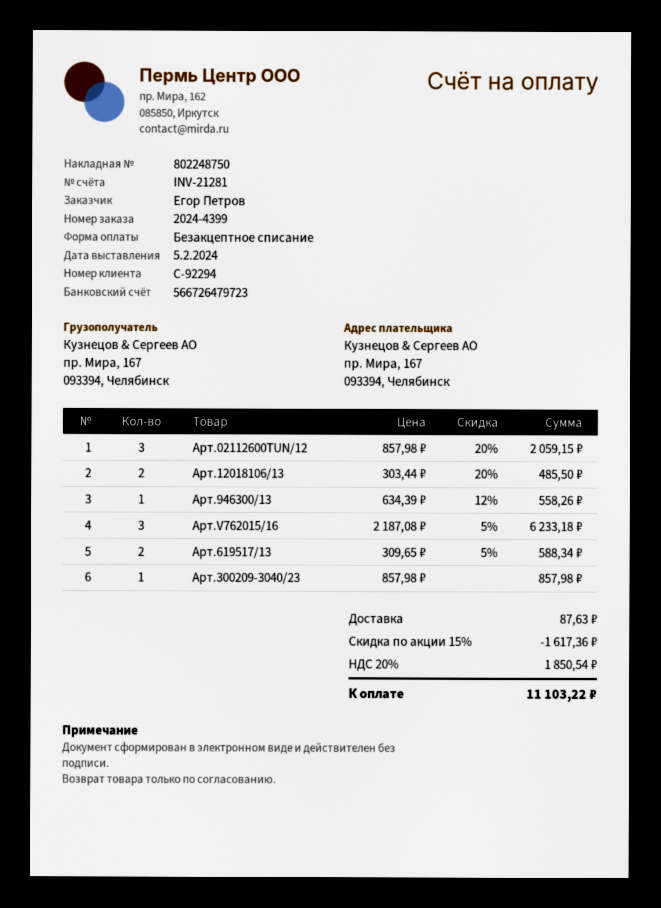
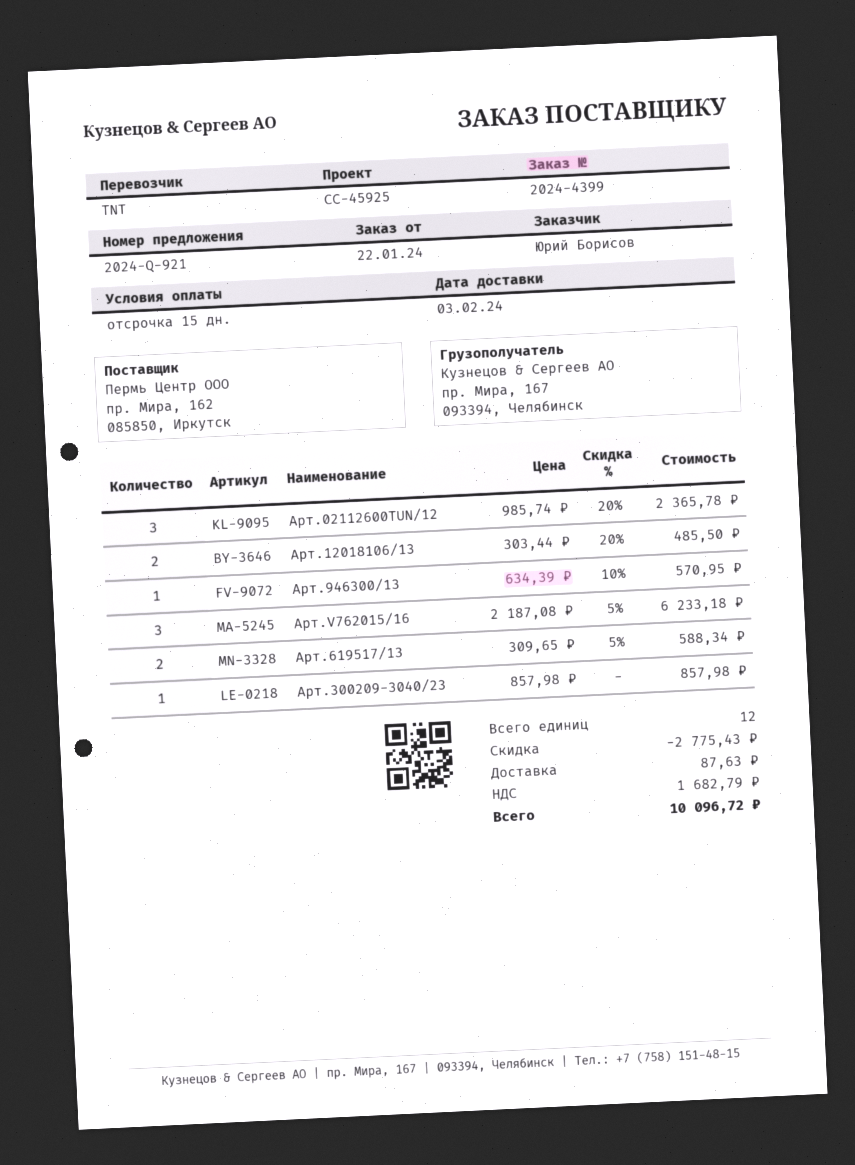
ordered by: Егор Петров -> Юрий Борисов
Арт.02112600TUN/12: 3 x 857.98 - 20% = 2059.15 -> 3 x 985.74 - 20% = 2365.78
Арт.946300/13: 1 x 634.39 - 12% = 558.26 -> 1 x 634.39 - 10% = 570.95
discount: 1617.36 -> 2775.43
tax: 1850.54 -> 1682.79
total: 11103.22 -> 10096.72

